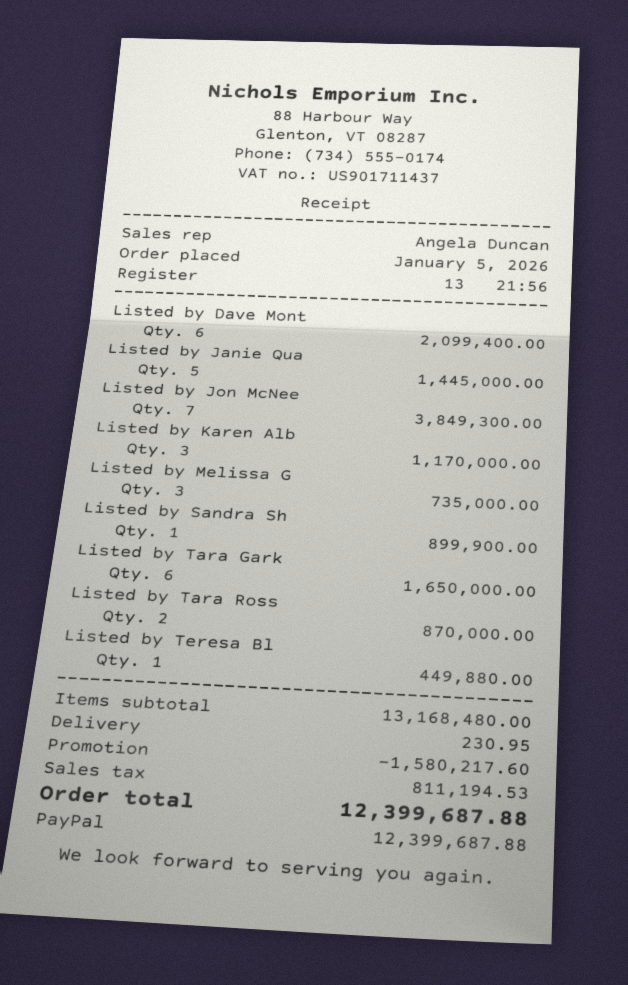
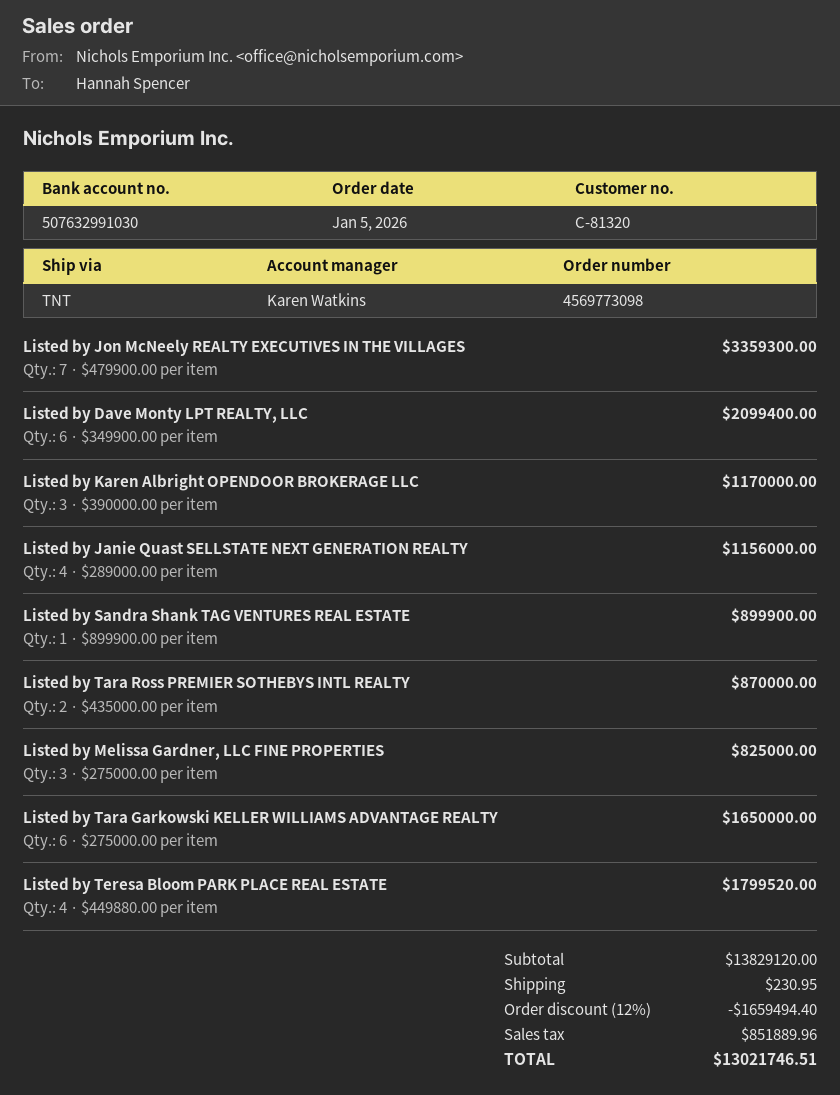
sales rep: Angela Duncan -> Karen Watkins
Listed by Janie Qua: 5 for 1445000.00 -> 4 for 1156000.00
Listed by Jon McNee: 7 for 3849300.00 -> 7 for 3359300.00
Listed by Melissa G: 3 for 735000.00 -> 3 for 825000.00
Listed by Teresa Bl: 1 for 449880.00 -> 4 for 1799520.00
subtotal: 13168480.00 -> 13829120.00
discount: 1580217.60 -> 1659494.40
tax: 811194.53 -> 851889.96
total: 12399687.88 -> 13021746.51

